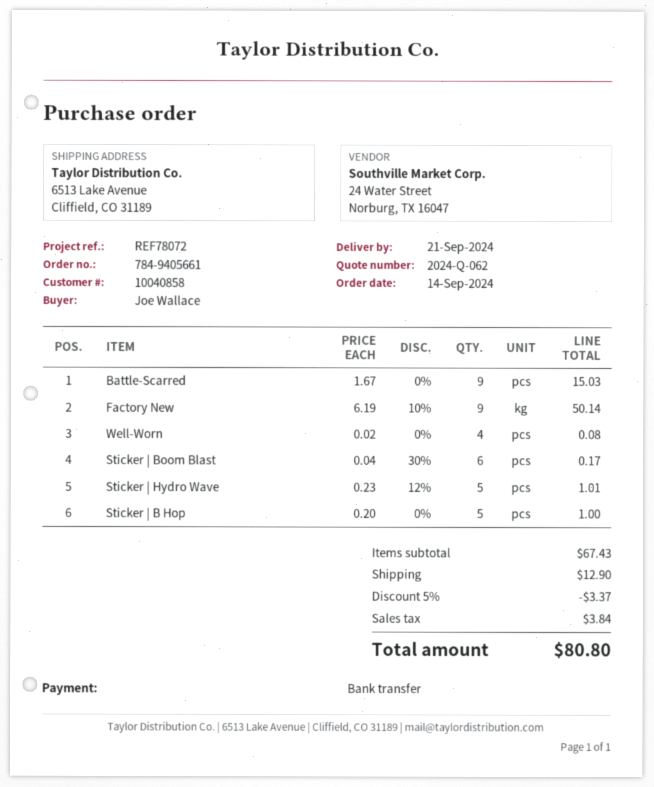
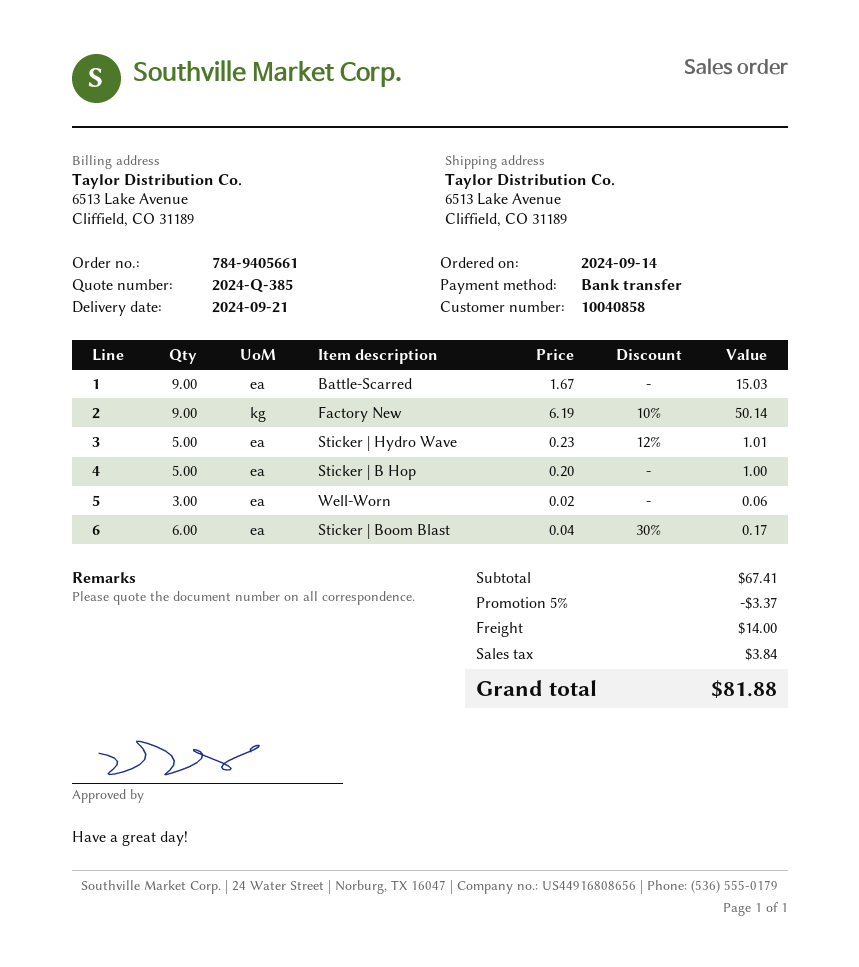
quote number: 2024-Q-062 -> 2024-Q-385
Well-Worn: 4 x 0.02 = 0.08 -> 3 x 0.02 = 0.06
subtotal: 67.43 -> 67.41
shipping: 12.90 -> 14.00
total: 80.80 -> 81.88

